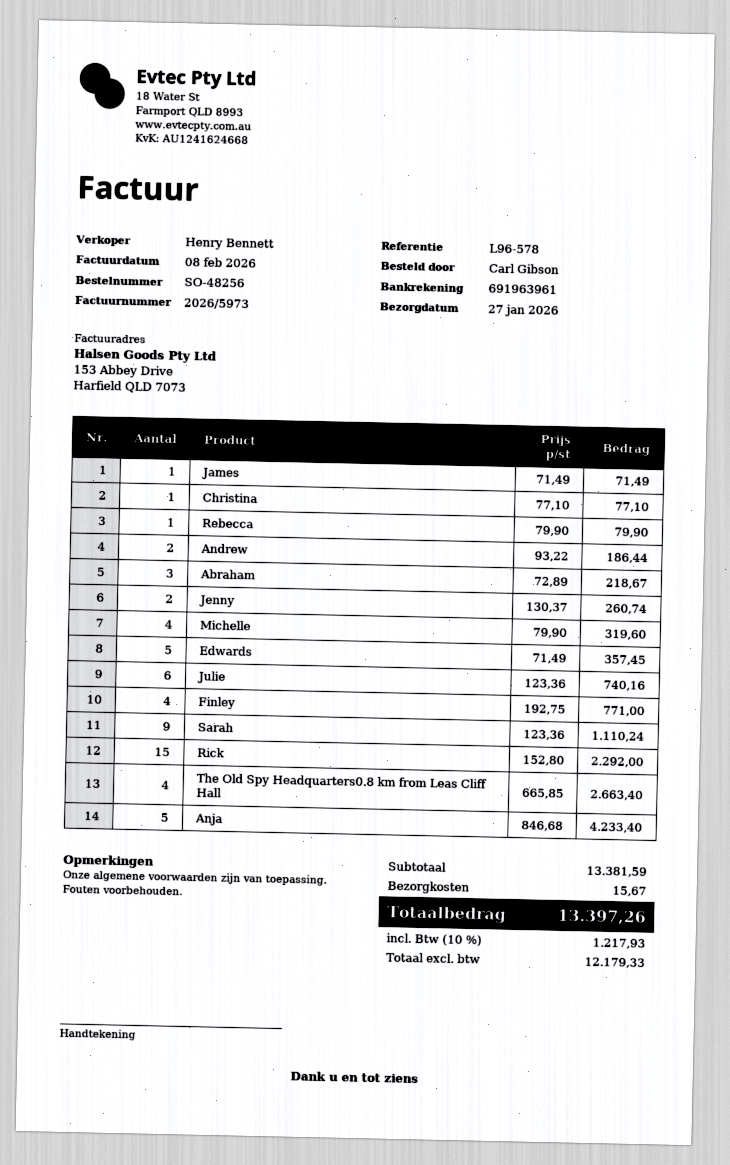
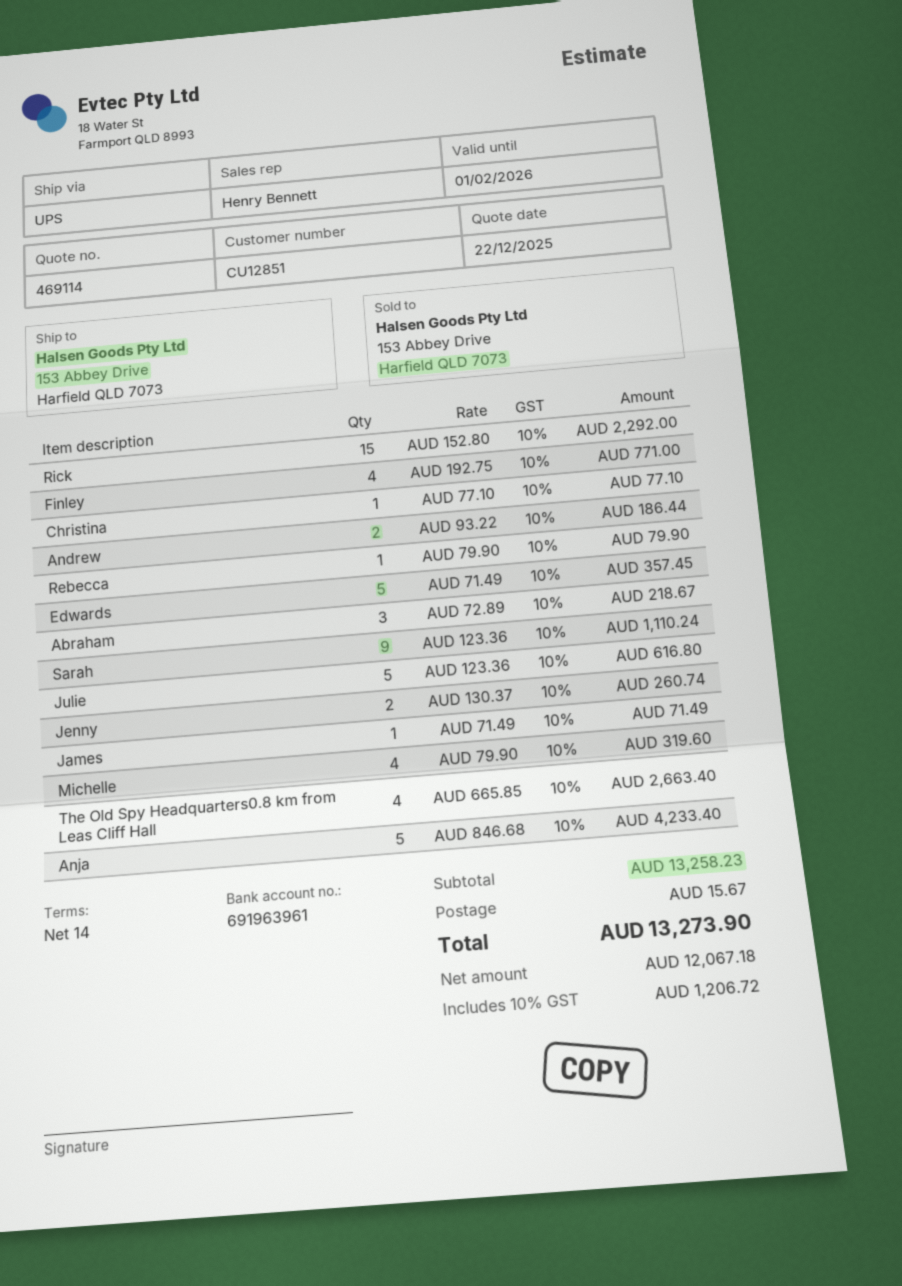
Julie: 6 x 123.36 = 740.16 -> 5 x 123.36 = 616.80
subtotal: 13381.59 -> 13258.23
net: 12179.33 -> 12067.18
tax: 10% = 1217.93 -> 10% = 1206.72
total: 13397.26 -> 13273.90

